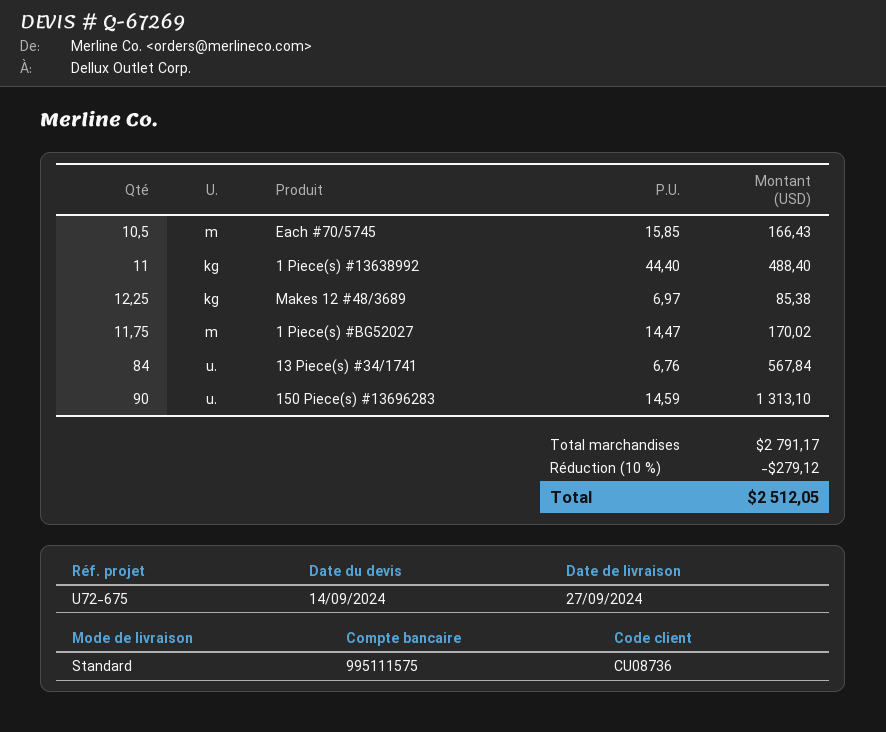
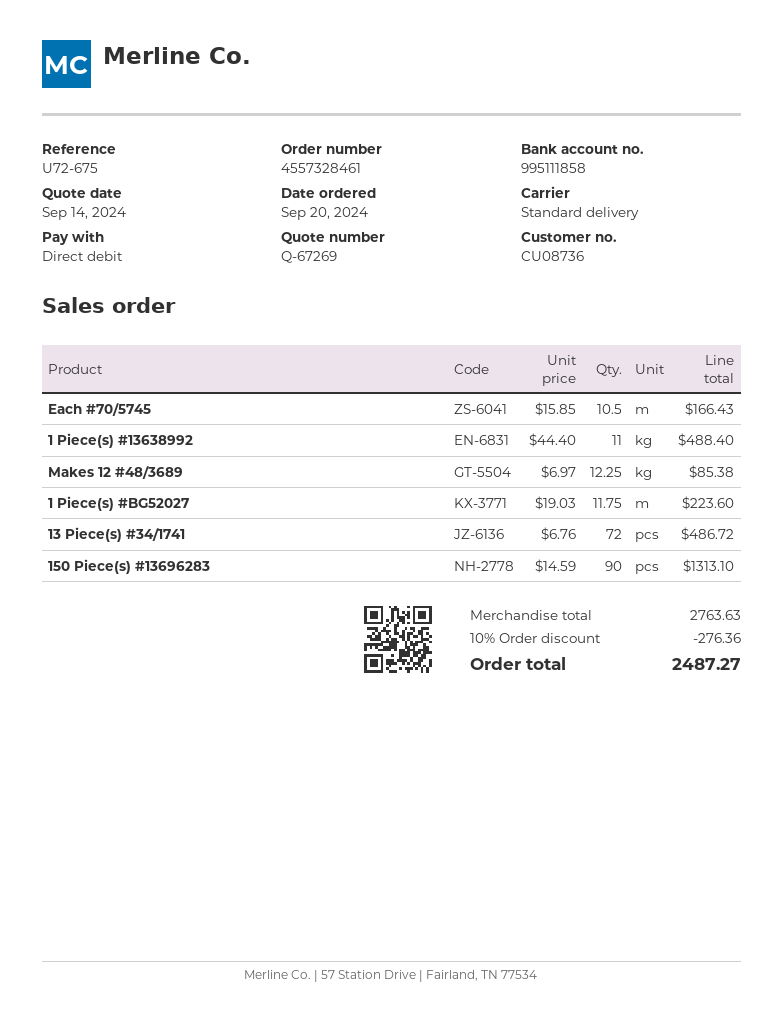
bank account: 995111575 -> 995111858
1 Piece(s) #BG52027: 11.75 x 14.47 = 170.02 -> 11.75 x 19.03 = 223.60
13 Piece(s) #34/1741: 84 x 6.76 = 567.84 -> 72 x 6.76 = 486.72
subtotal: 2791.17 -> 2763.63
discount: 10% = 279.12 -> 10% = 276.36
total: 2512.05 -> 2487.27

